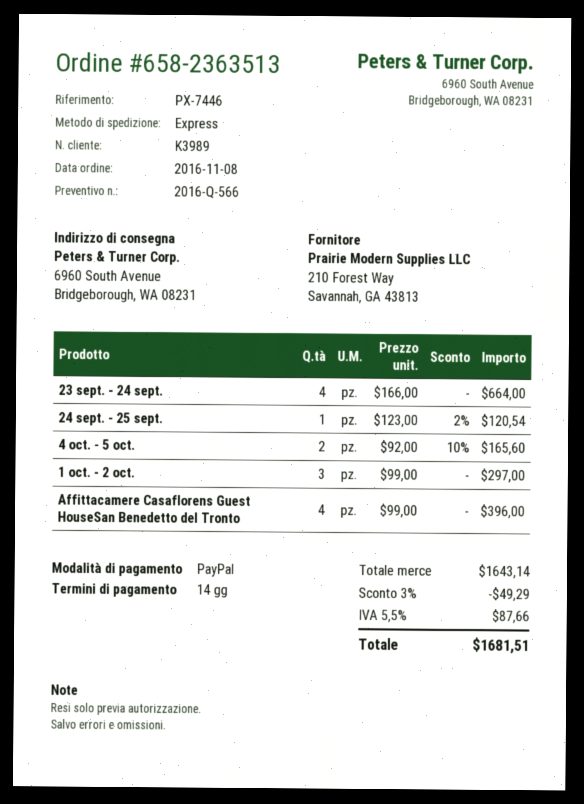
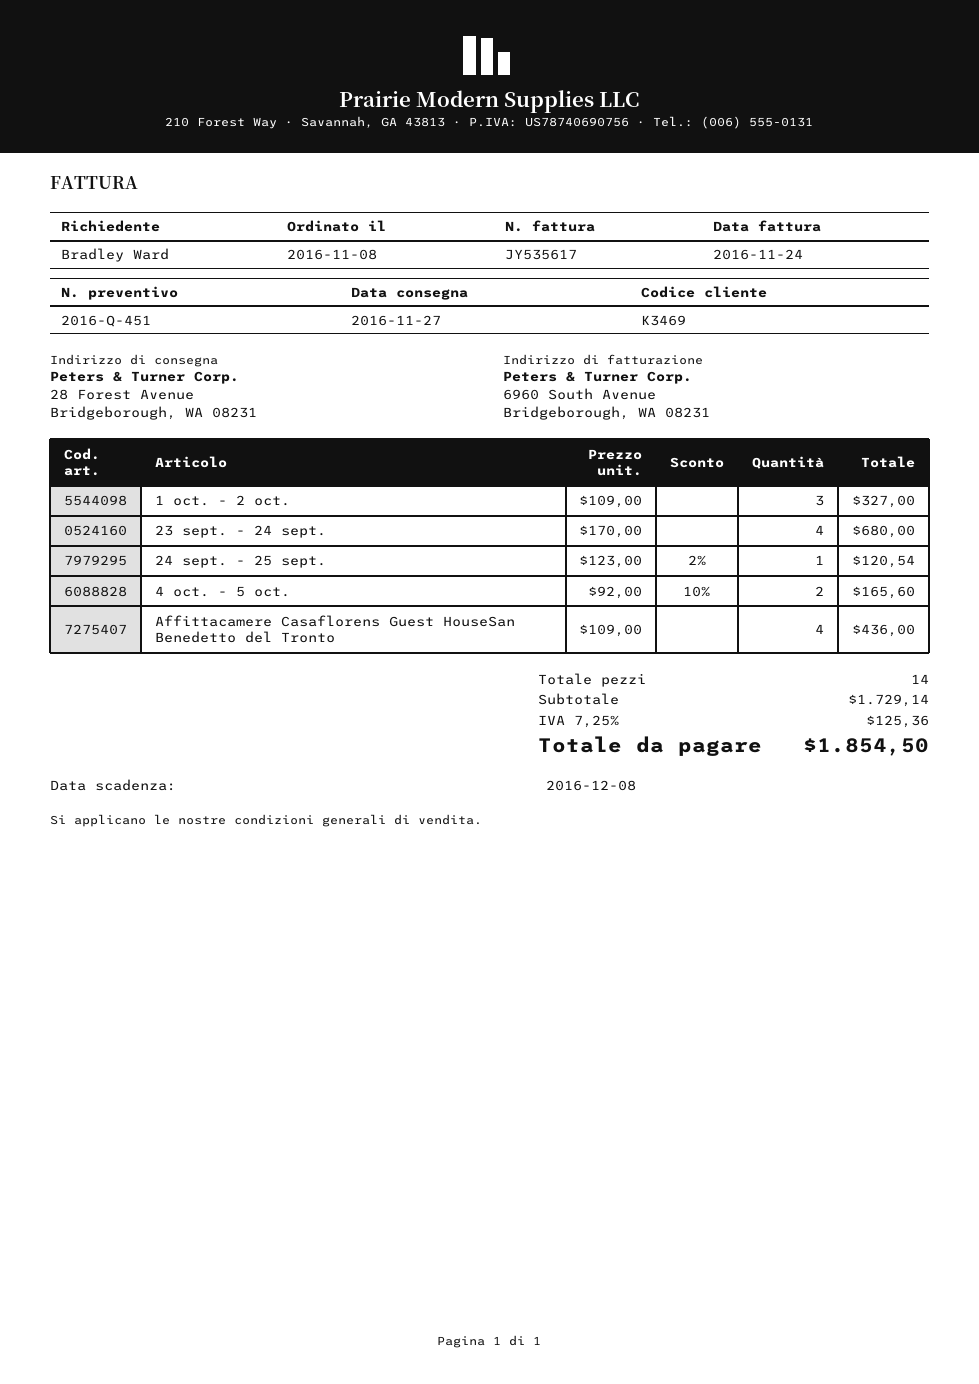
quote number: 2016-Q-566 -> 2016-Q-451
customer number: K3989 -> K3469
ship to: 6960 South Avenue, Bridgeborough, WA 08231 -> 28 Forest Avenue, Bridgeborough, WA 08231
23 sept. - 24 sept.: 4 x 166.00 = 664.00 -> 4 x 170.00 = 680.00
1 oct. - 2 oct.: 3 x 99.00 = 297.00 -> 3 x 109.00 = 327.00
Affittacamere Casaflorens Guest HouseSan Benedetto del Tronto: 4 x 99.00 = 396.00 -> 4 x 109.00 = 436.00
subtotal: 1643.14 -> 1729.14
discount: 3% = 49.29 -> none
tax: 5.5% = 87.66 -> 7.25% = 125.36
total: 1681.51 -> 1854.50

